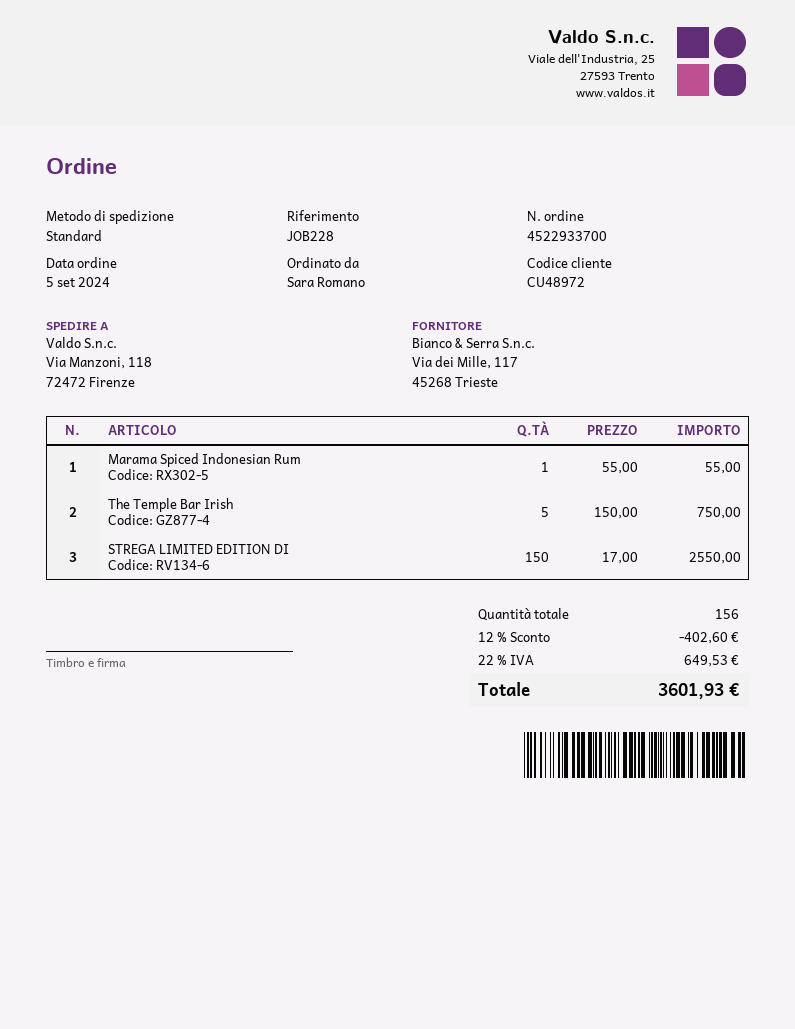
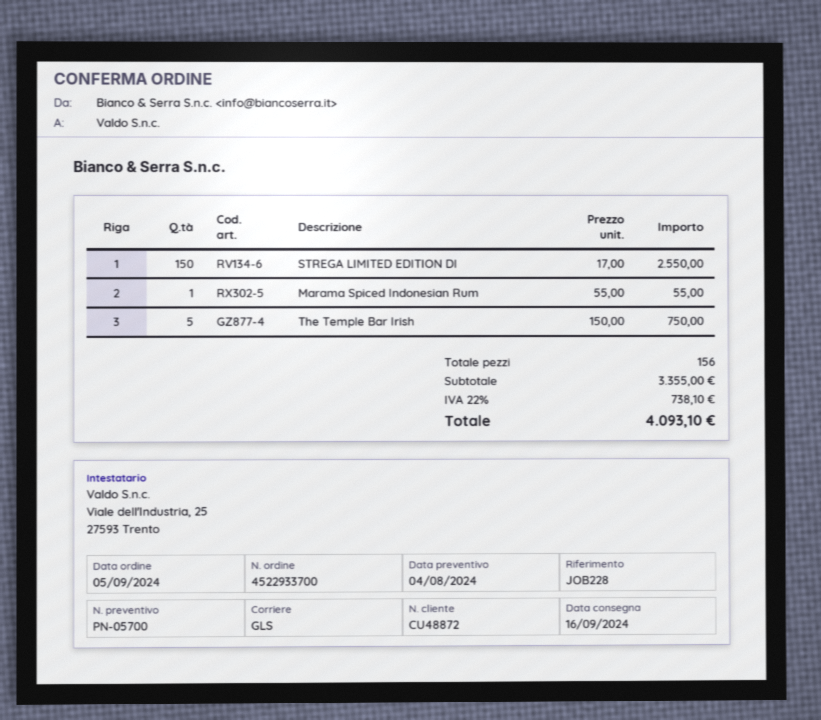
customer number: CU48972 -> CU48872
shipping method: standard -> GLS
discount: 12% = 402.60 -> none
tax: 22% = 649.53 -> 22% = 738.10
total: 3601.93 -> 4093.10

